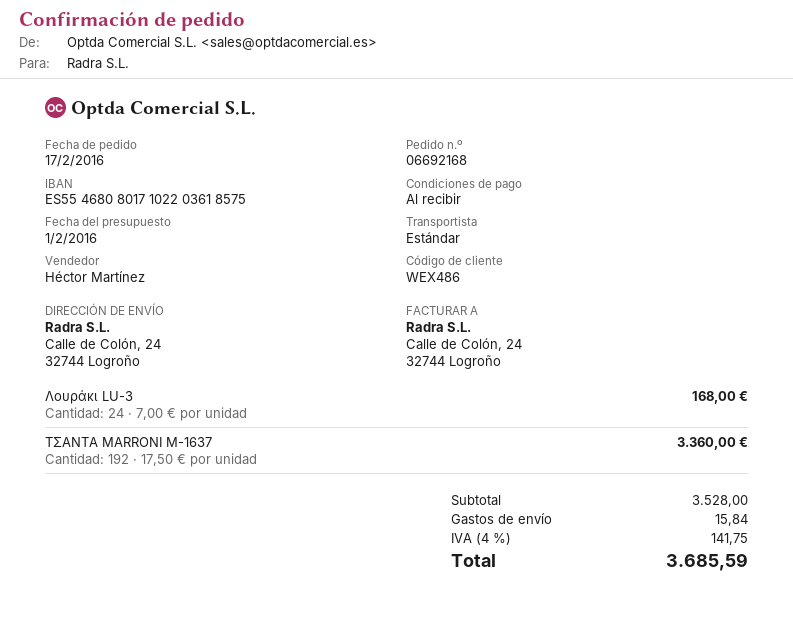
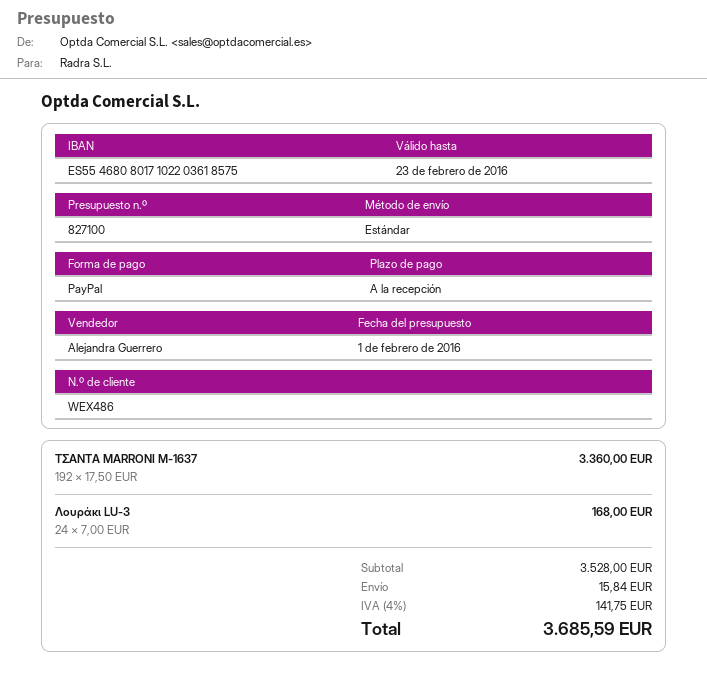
sales rep: Héctor Martínez -> Alejandra Guerrero

